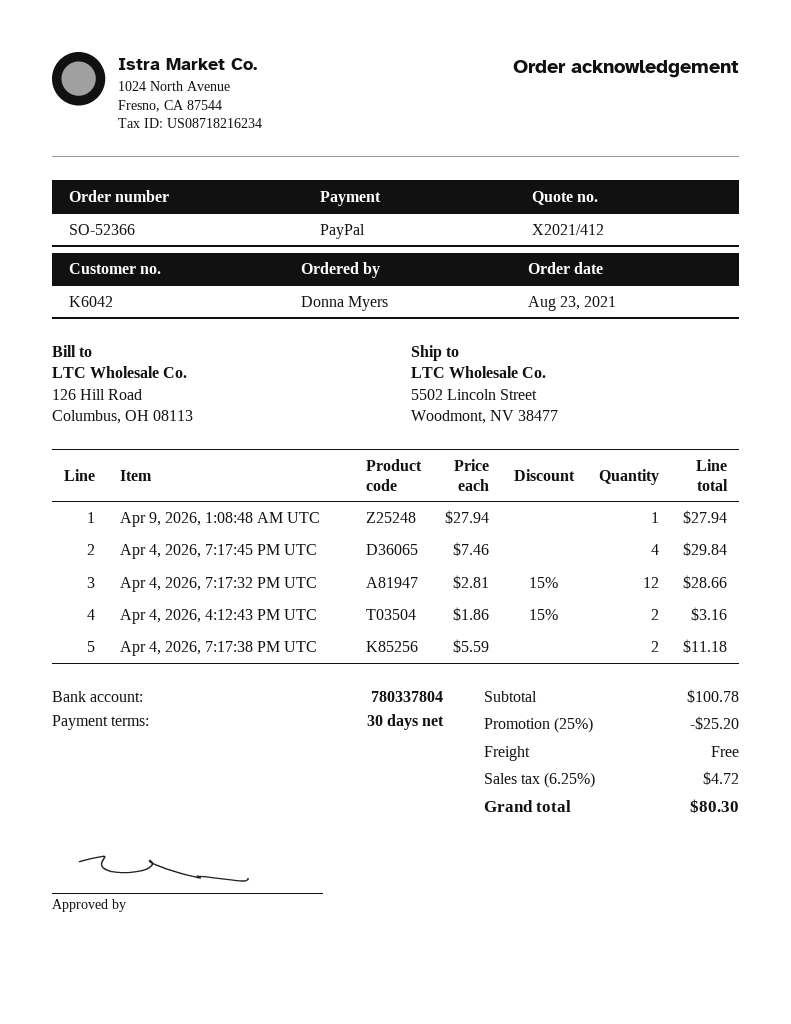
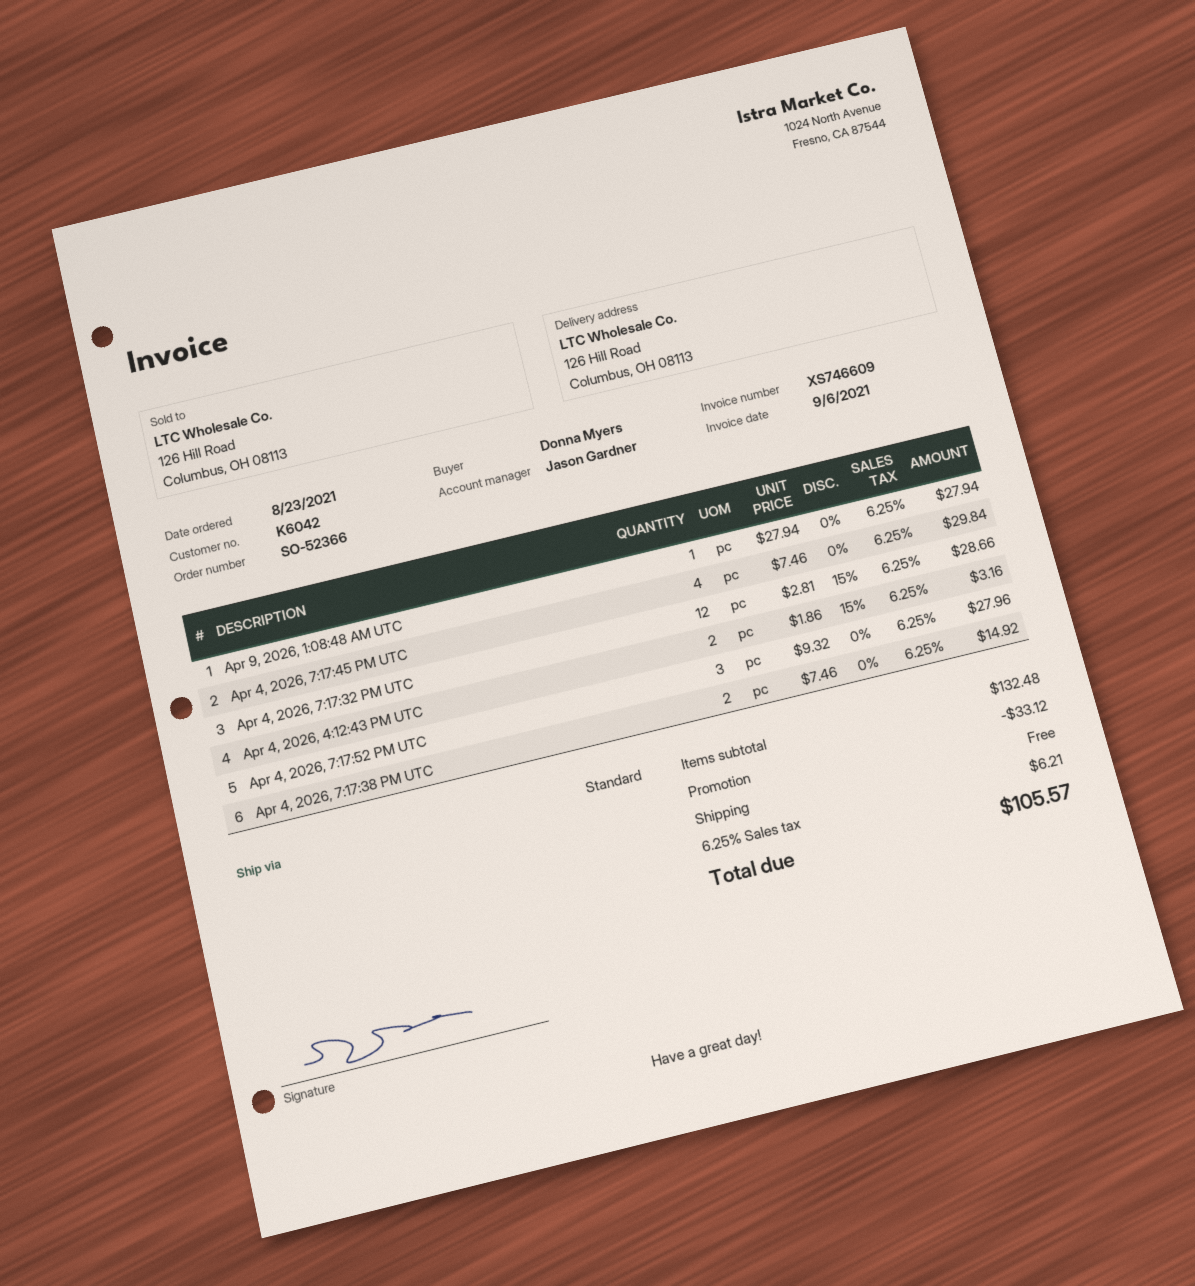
ship to: 5502 Lincoln Street, Woodmont, NV 38477 -> 126 Hill Road, Columbus, OH 08113
Apr 4, 2026, 7:17:38 PM UTC: 2 x 5.59 = 11.18 -> 2 x 7.46 = 14.92
Apr 4, 2026, 7:17:52 PM UTC: none -> 3 x 9.32 = 27.96
subtotal: 100.78 -> 132.48
discount: 25.20 -> 33.12
tax: 6.25% = 4.72 -> 6.25% = 6.21
total: 80.30 -> 105.57

